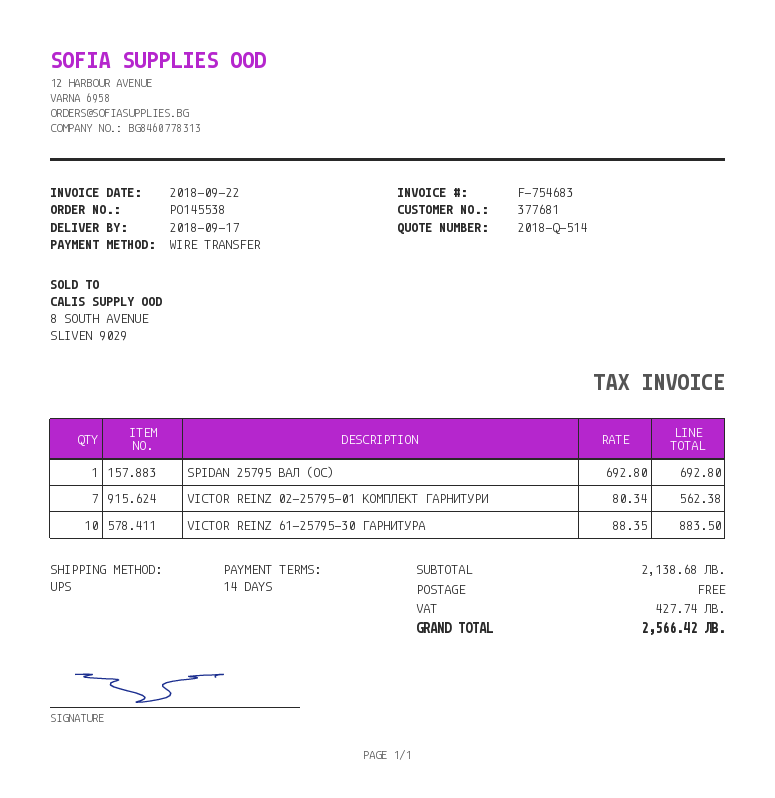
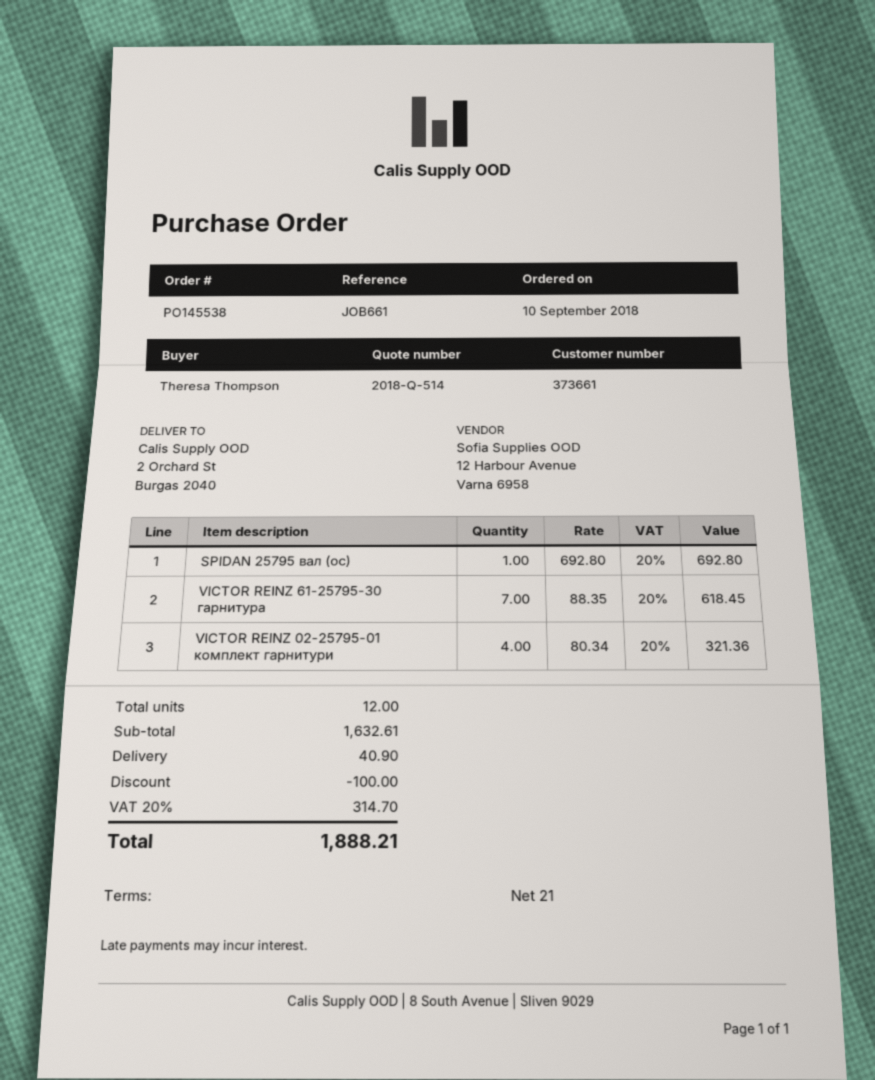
payment terms: 14 days -> 21 days
customer number: 377681 -> 373661
VICTOR REINZ 02-25795-01 КОМПЛЕКТ ГАРНИТУРИ: 7 x 80.34 = 562.38 -> 4 x 80.34 = 321.36
VICTOR REINZ 61-25795-30 ГАРНИТУРА: 10 x 88.35 = 883.50 -> 7 x 88.35 = 618.45
subtotal: 2138.68 -> 1632.61
discount: none -> 100.00
shipping: 0.00 -> 40.90
tax: 427.74 -> 314.70
total: 2566.42 -> 1888.21

